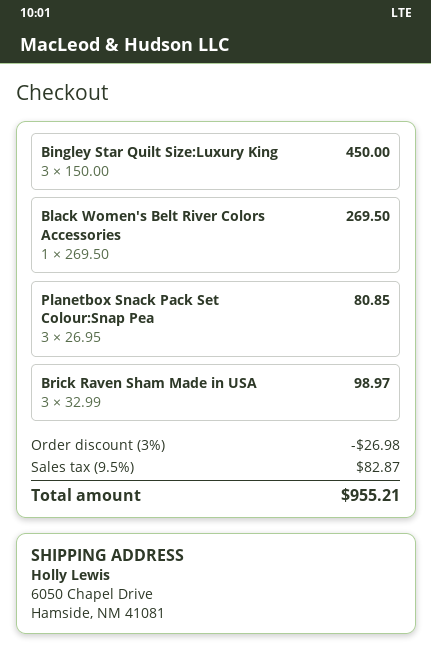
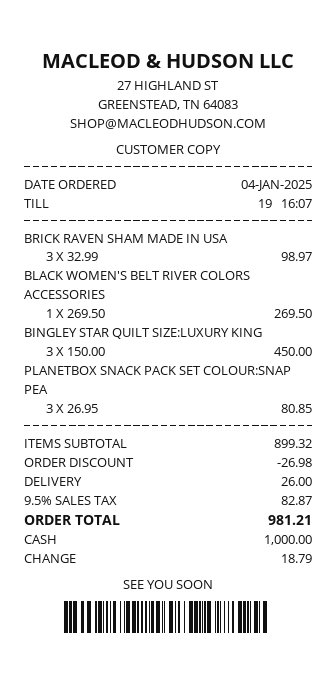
shipping: none -> 26.00
total: 955.21 -> 981.21

